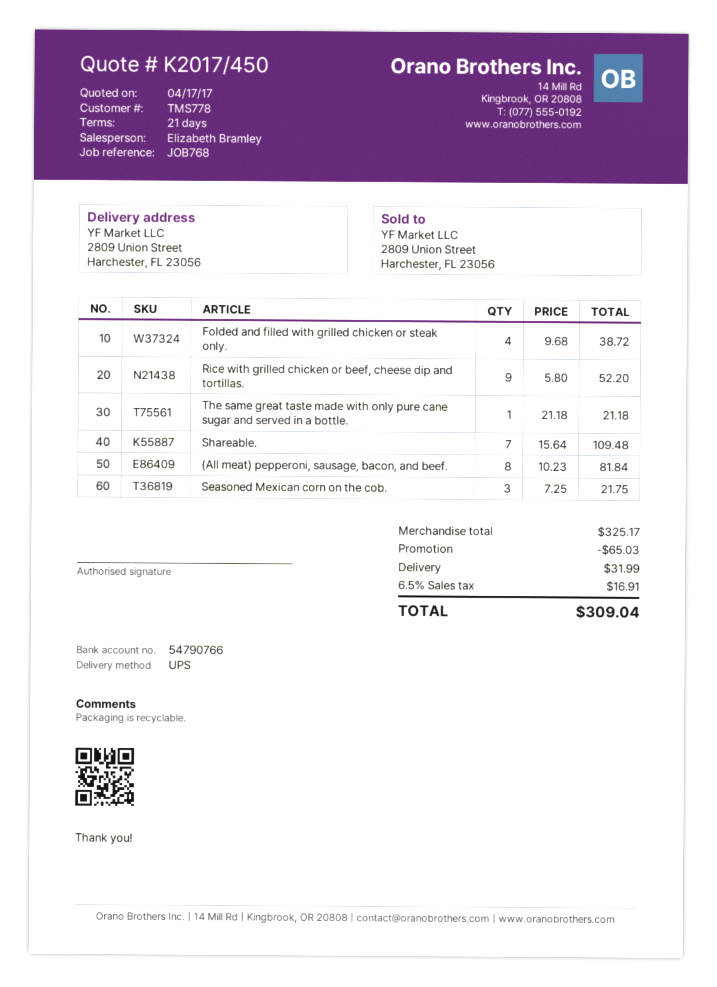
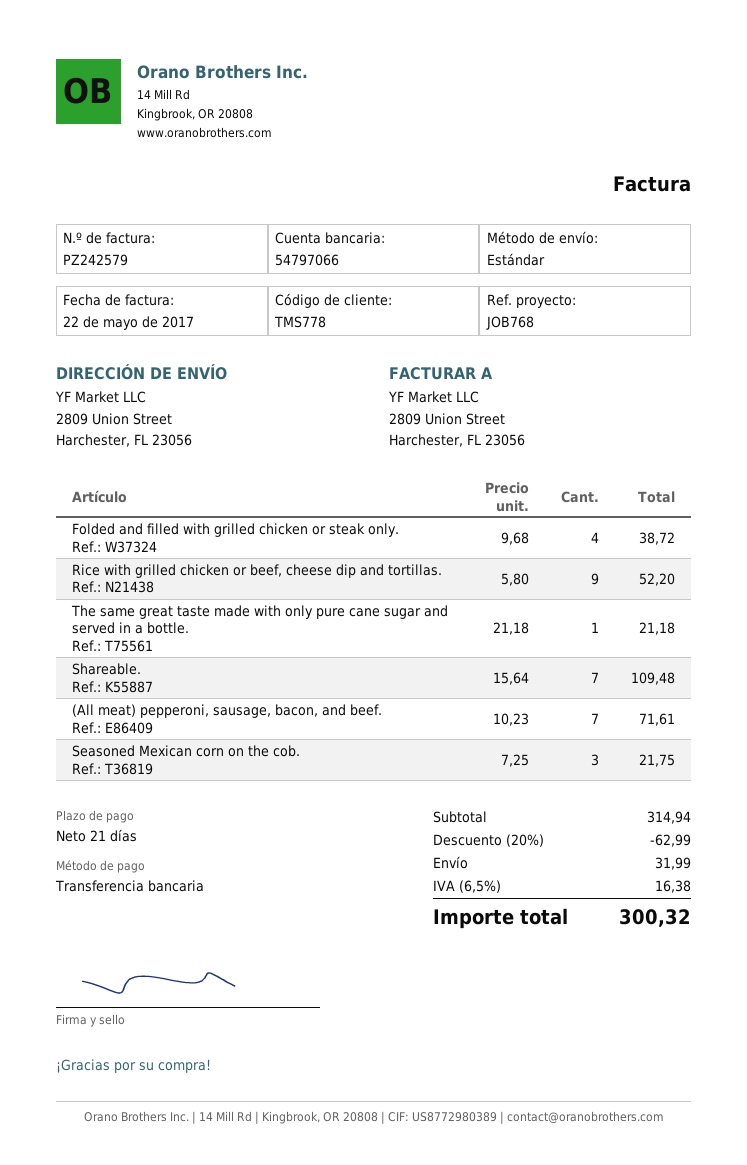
bank account: 54790766 -> 54797066
shipping method: UPS -> standard
(All meat) pepperoni, sausage, bacon, and beef.: 8 x 10.23 = 81.84 -> 7 x 10.23 = 71.61
subtotal: 325.17 -> 314.94
discount: 65.03 -> 62.99
tax: 6.5% = 16.91 -> 6.5% = 16.38
total: 309.04 -> 300.32

